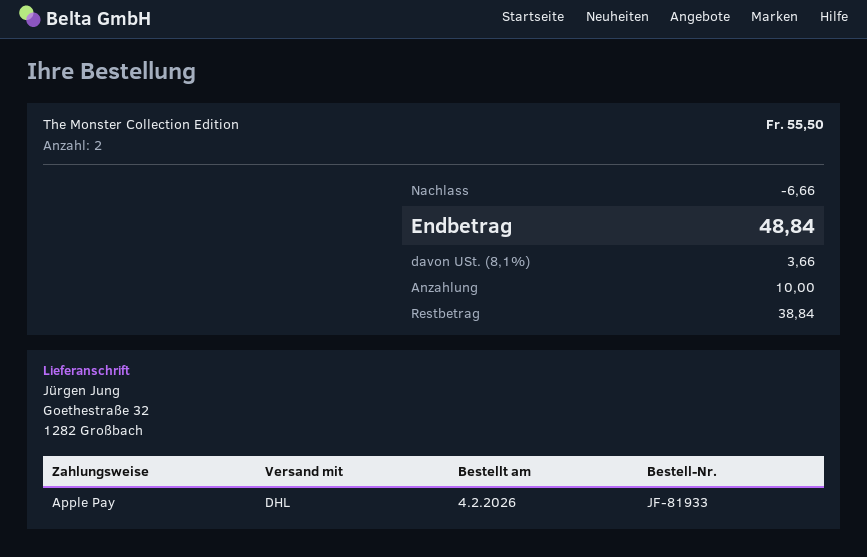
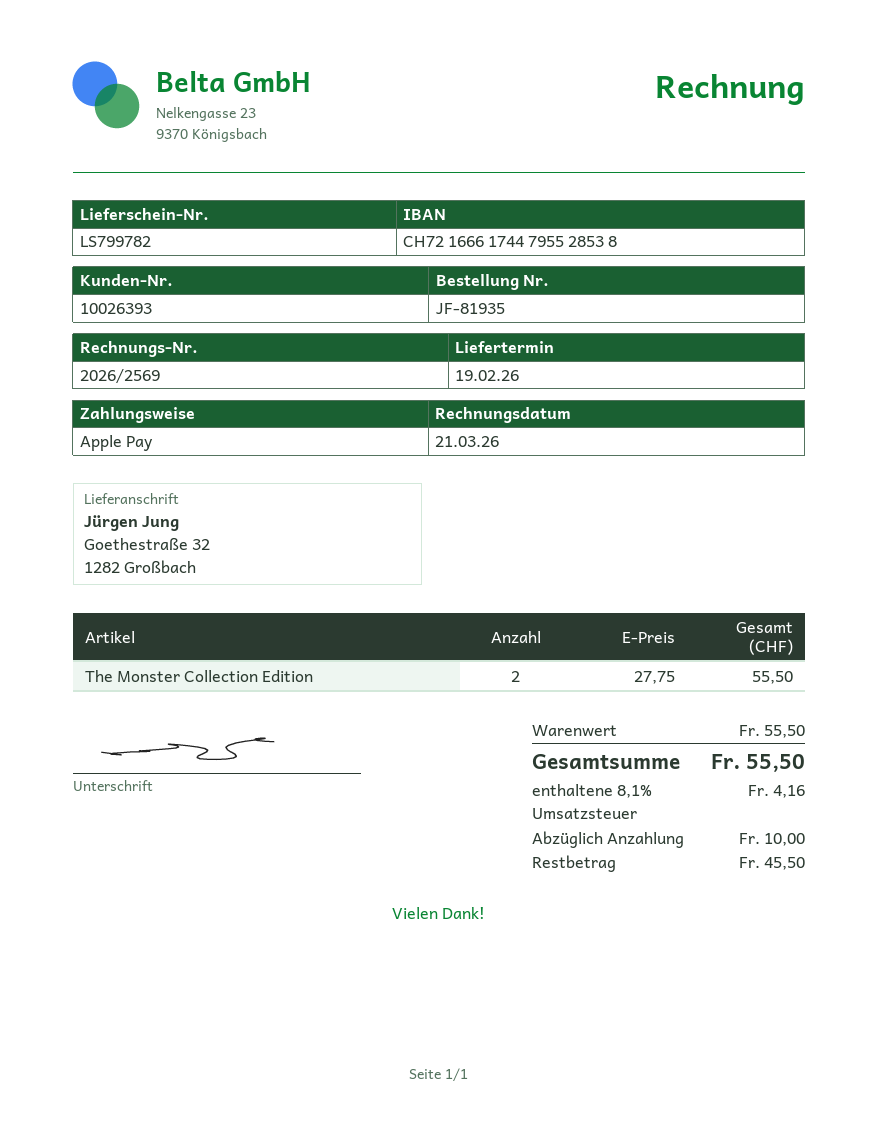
order number: JF-81933 -> JF-81935
discount: 6.66 -> none
tax: 8.1% = 3.66 -> 8.1% = 4.16
total: 48.84 -> 55.50
balance: 38.84 -> 45.50

